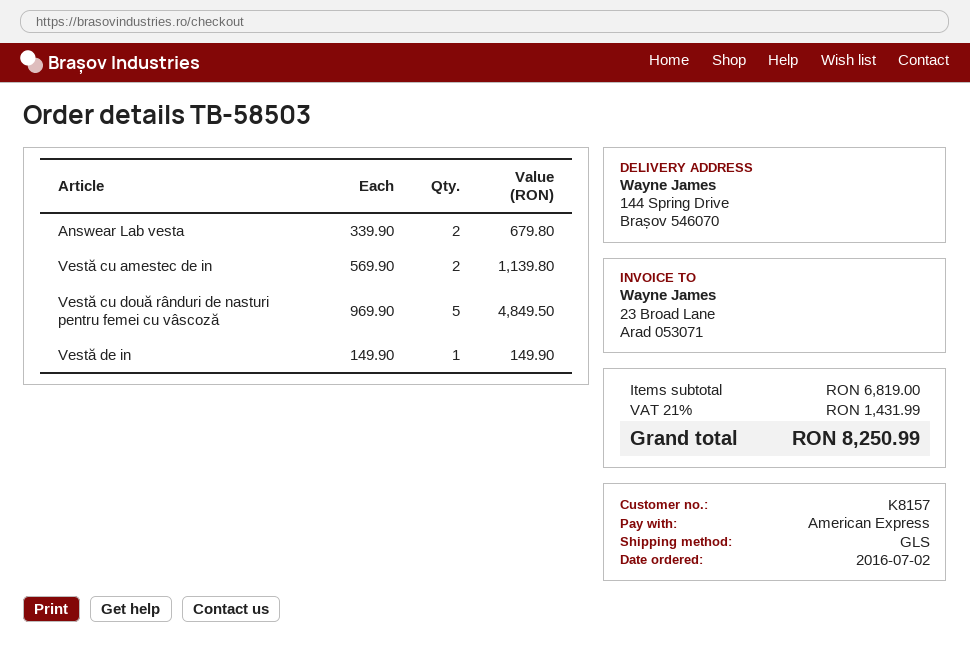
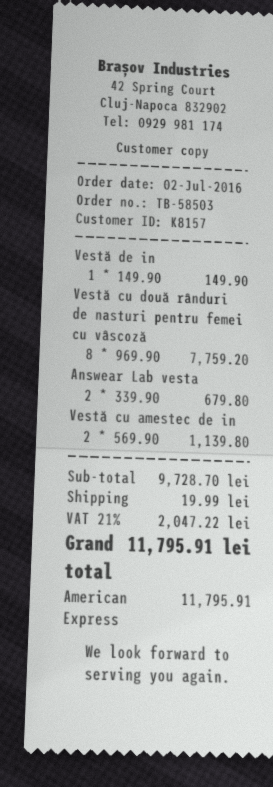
Vestă cu două rânduri de nasturi pentru femei cu vâscoză: 5 x 969.90 = 4849.50 -> 8 x 969.90 = 7759.20
subtotal: 6819.00 -> 9728.70
shipping: none -> 19.99
tax: 21% = 1431.99 -> 21% = 2047.22
total: 8250.99 -> 11795.91

